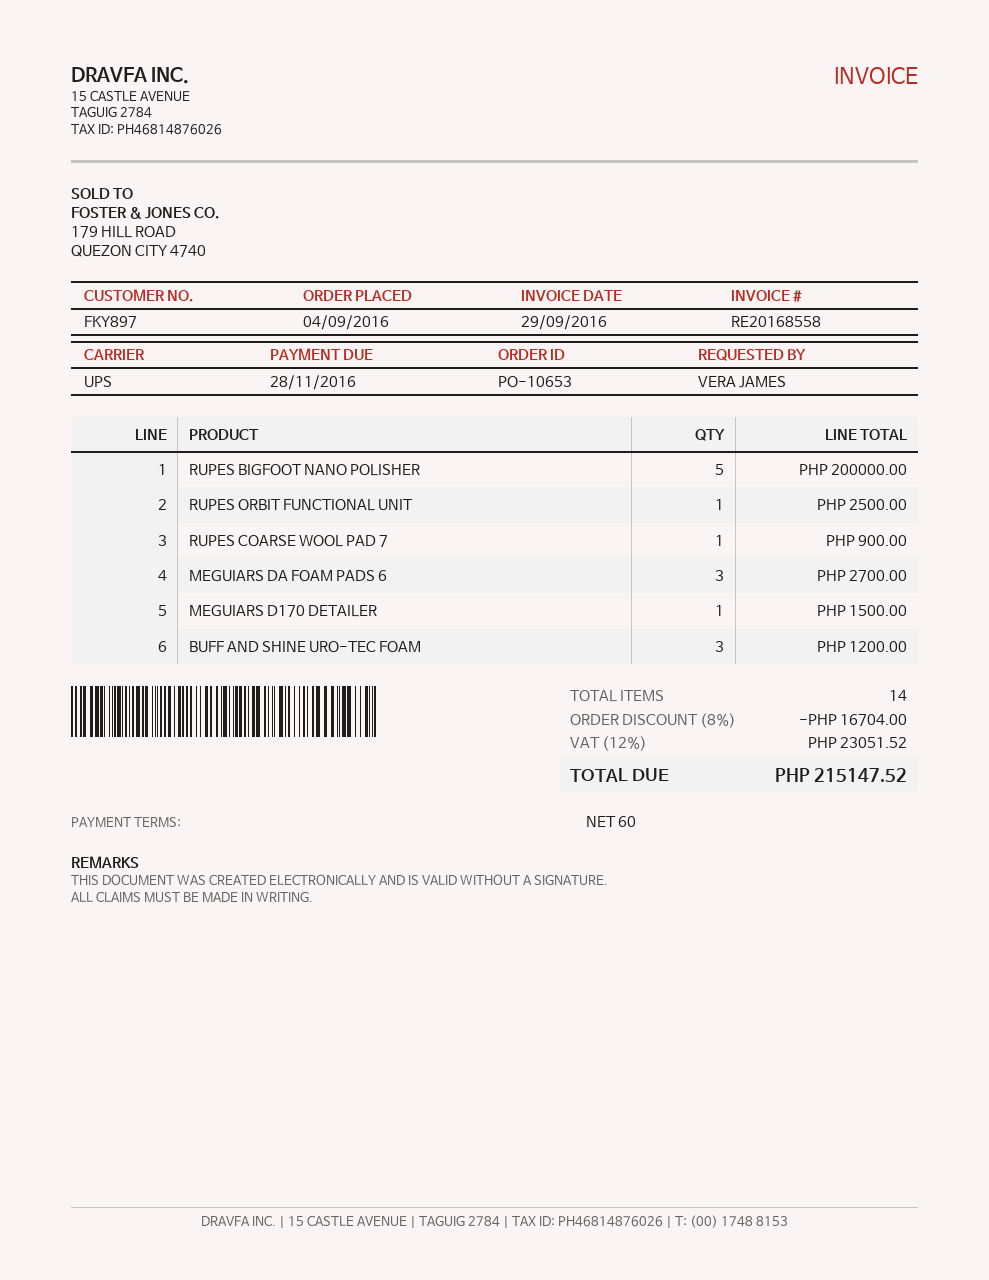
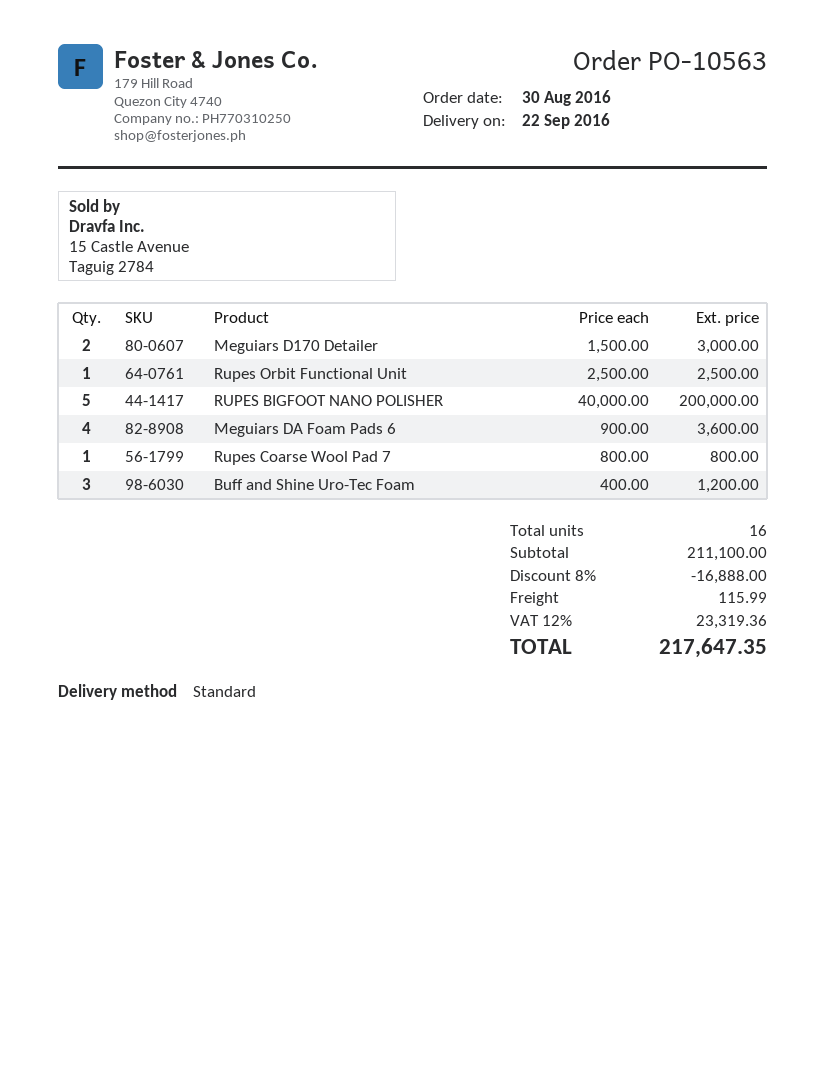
order number: PO-10653 -> PO-10563
order date: 2016-09-04 -> 2016-08-30
shipping method: UPS -> standard
RUPES COARSE WOOL PAD 7: 1 for 900.00 -> 1 for 800.00
MEGUIARS DA FOAM PADS 6: 3 for 2700.00 -> 4 for 3600.00
MEGUIARS D170 DETAILER: 1 for 1500.00 -> 2 for 3000.00
total quantity: 14 -> 16
discount: 8% = 16704.00 -> 8% = 16888.00
shipping: none -> 115.99
tax: 12% = 23051.52 -> 12% = 23319.36
total: 215147.52 -> 217647.35

